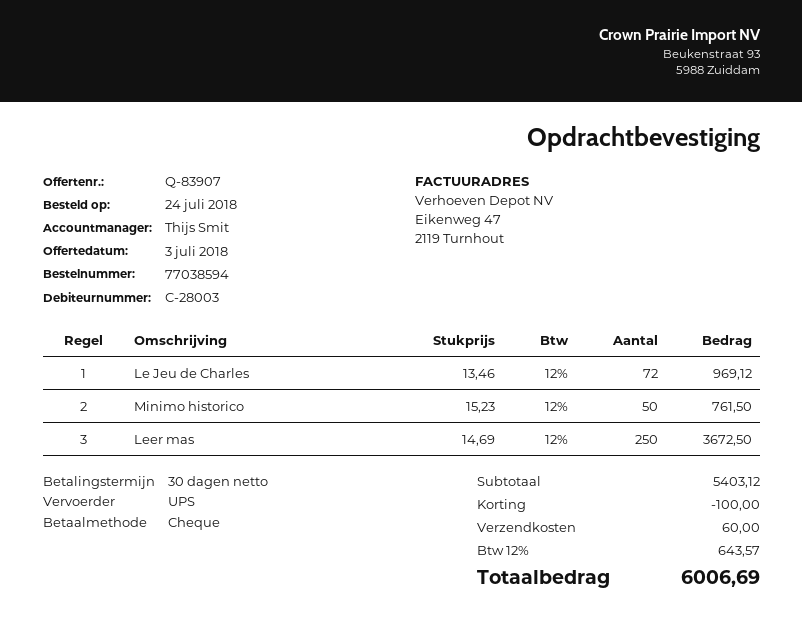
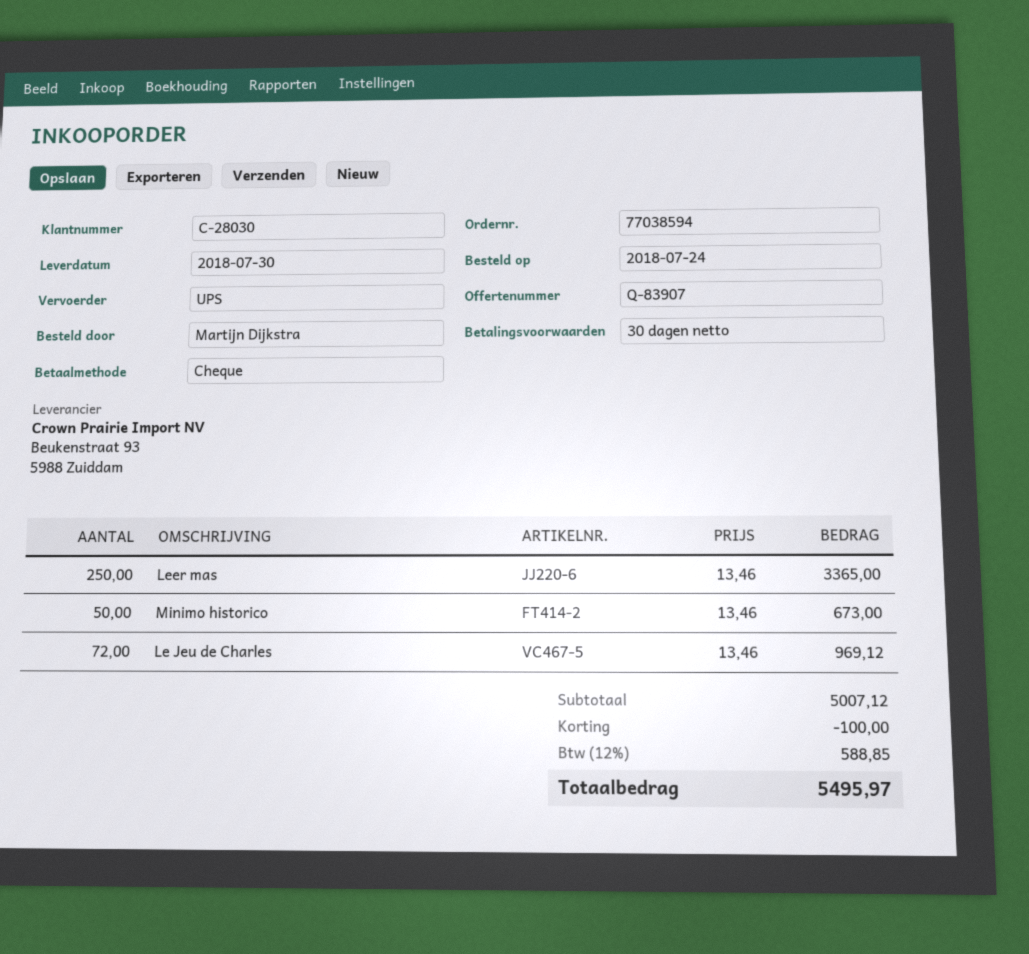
customer number: C-28003 -> C-28030
Minimo historico: 50 x 15.23 = 761.50 -> 50 x 13.46 = 673.00
Leer mas: 250 x 14.69 = 3672.50 -> 250 x 13.46 = 3365.00
subtotal: 5403.12 -> 5007.12
shipping: 60.00 -> none
tax: 12% = 643.57 -> 12% = 588.85
total: 6006.69 -> 5495.97

